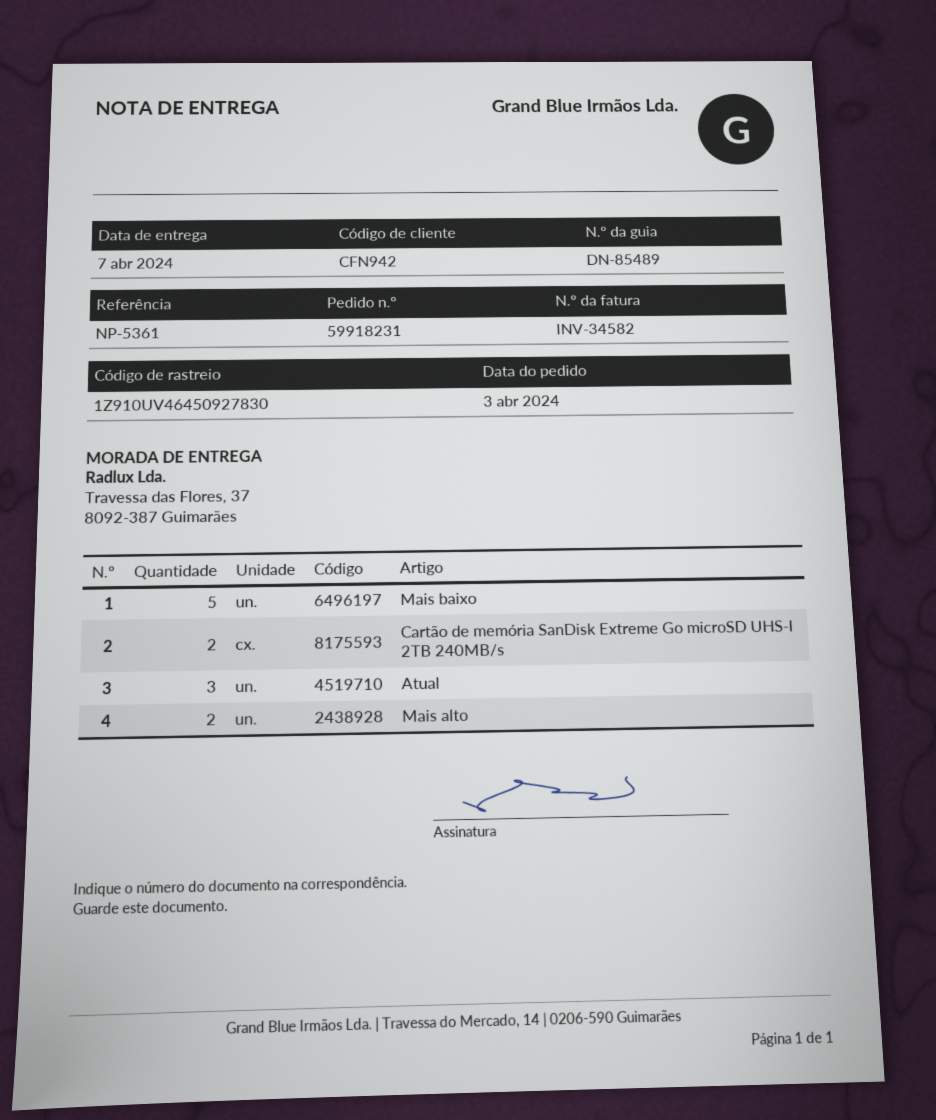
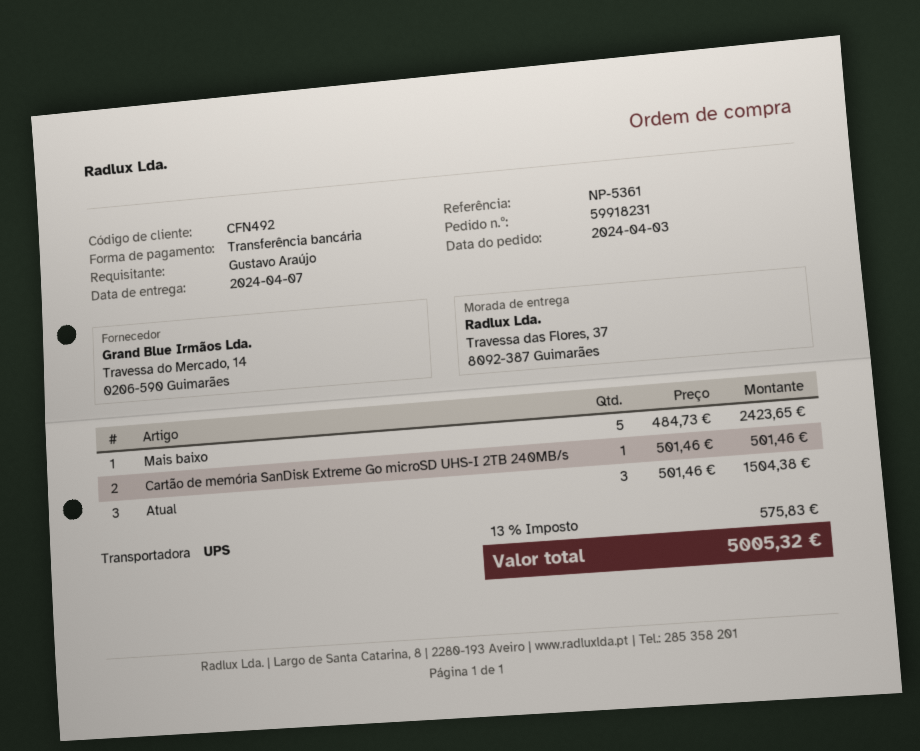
customer number: CFN942 -> CFN492
Cartão de memória SanDisk Extreme Go microSD UHS-I 2TB 240MB/s: 2 -> 1
Mais alto: 2 -> none

